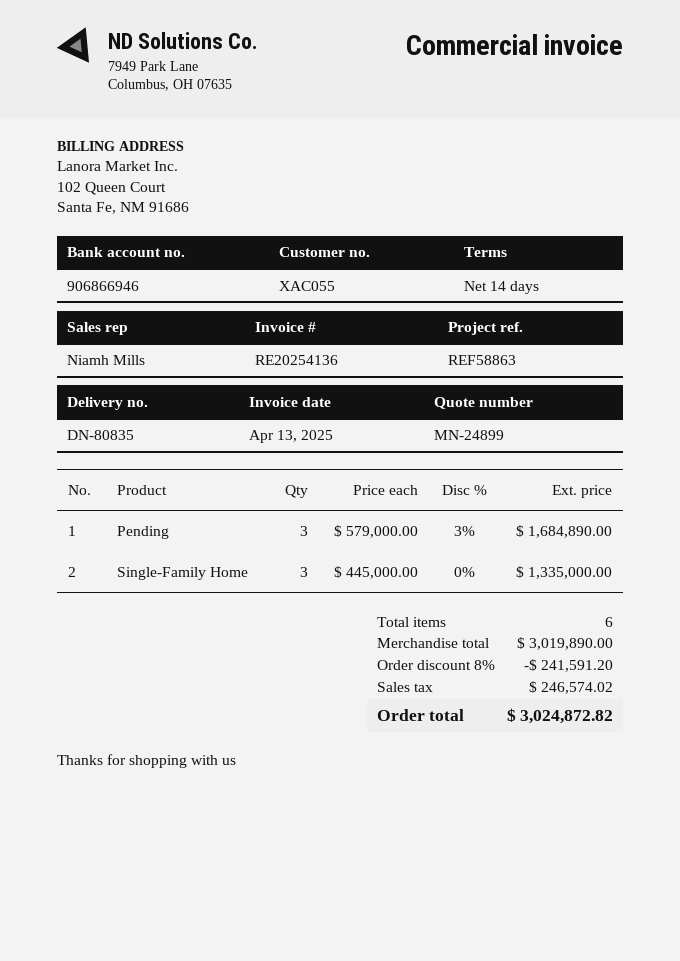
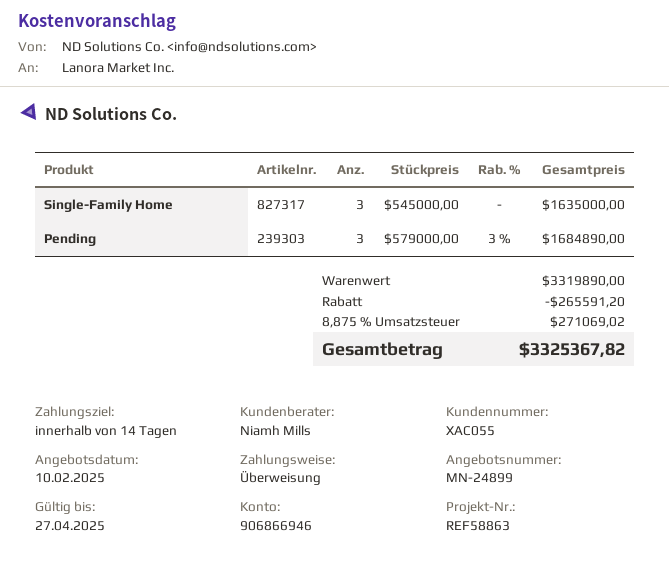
Single-Family Home: 3 x 445000.00 = 1335000.00 -> 3 x 545000.00 = 1635000.00
subtotal: 3019890.00 -> 3319890.00
discount: 241591.20 -> 265591.20
tax: 246574.02 -> 271069.02
total: 3024872.82 -> 3325367.82

